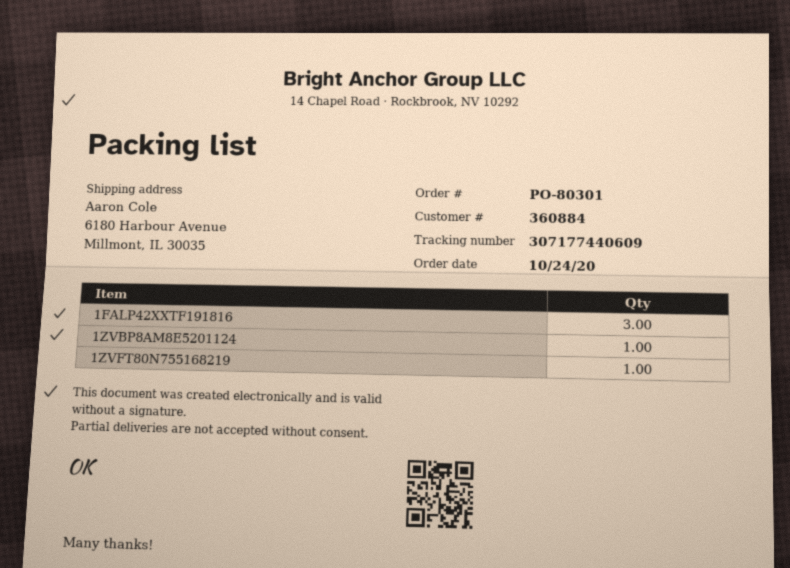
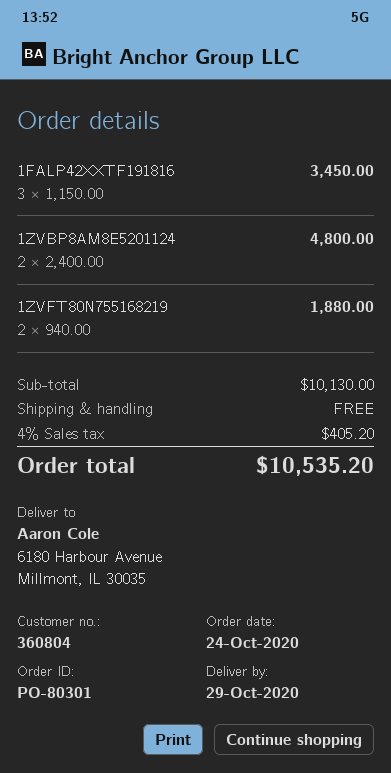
customer number: 360884 -> 360804
1ZVBP8AM8E5201124: 1 -> 2
1ZVFT80N755168219: 1 -> 2

